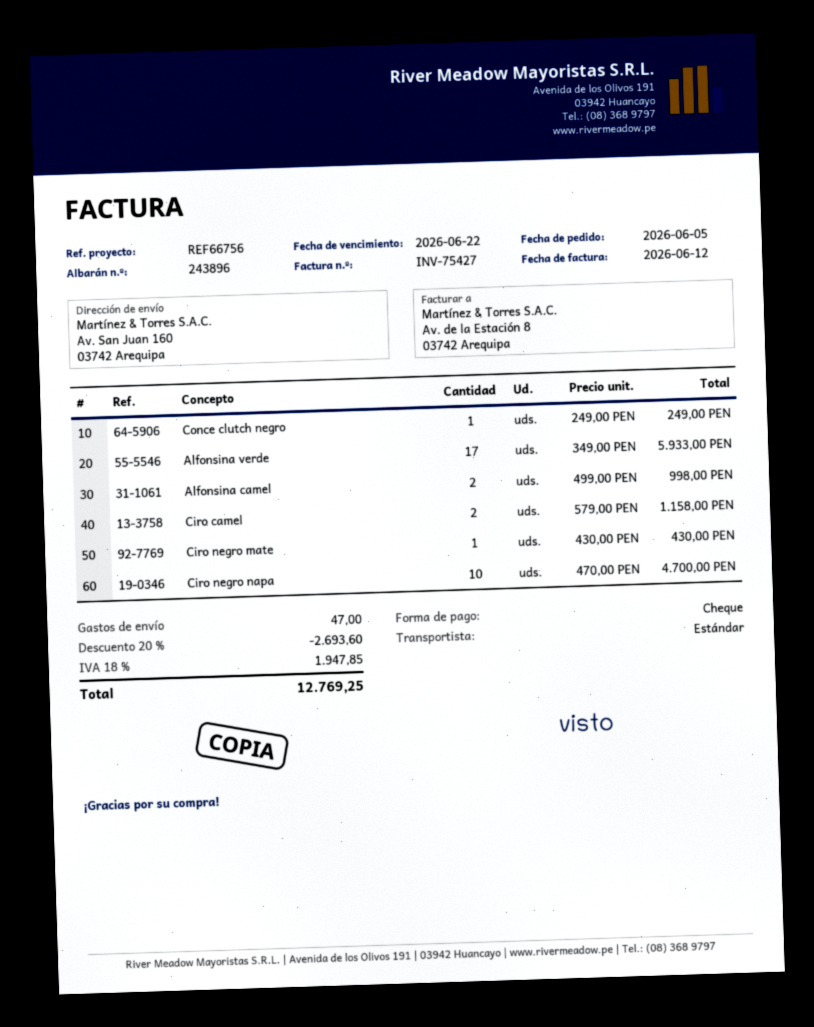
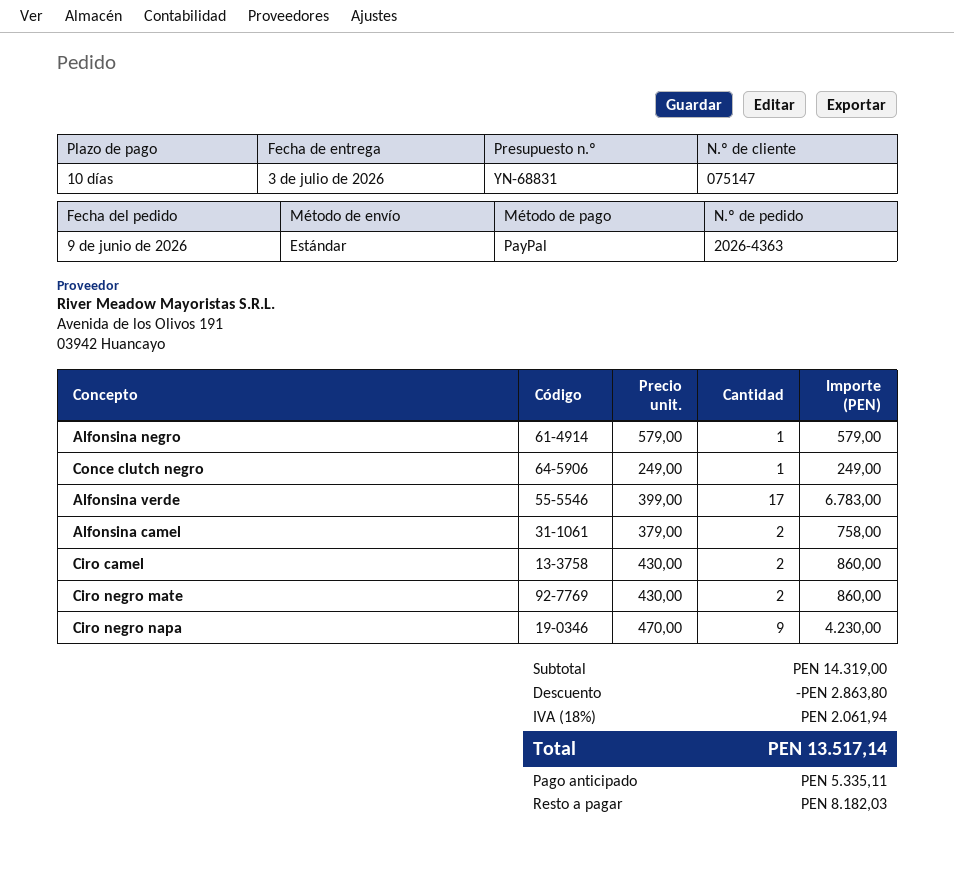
order date: 2026-06-05 -> 2026-06-09
payment method: cheque -> PayPal
Alfonsina verde: 17 x 349.00 = 5933.00 -> 17 x 399.00 = 6783.00
Alfonsina camel: 2 x 499.00 = 998.00 -> 2 x 379.00 = 758.00
Ciro camel: 2 x 579.00 = 1158.00 -> 2 x 430.00 = 860.00
Ciro negro mate: 1 x 430.00 = 430.00 -> 2 x 430.00 = 860.00
Ciro negro napa: 10 x 470.00 = 4700.00 -> 9 x 470.00 = 4230.00
Alfonsina negro: none -> 1 x 579.00 = 579.00
discount: 2693.60 -> 2863.80
shipping: 47.00 -> none
tax: 18% = 1947.85 -> 18% = 2061.94
total: 12769.25 -> 13517.14

